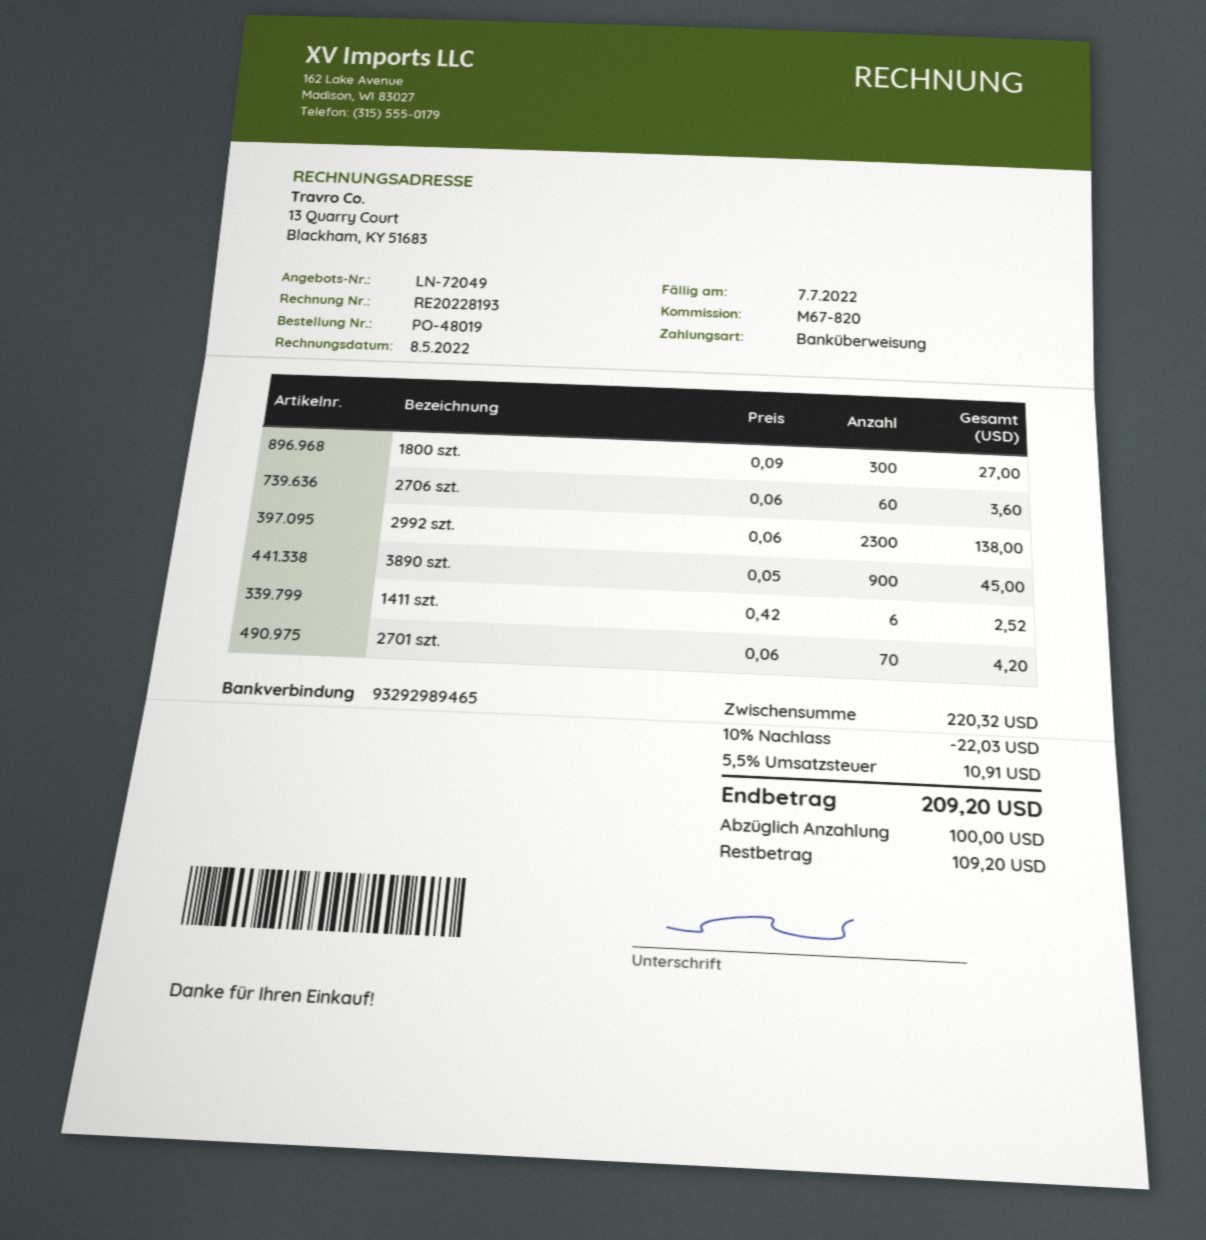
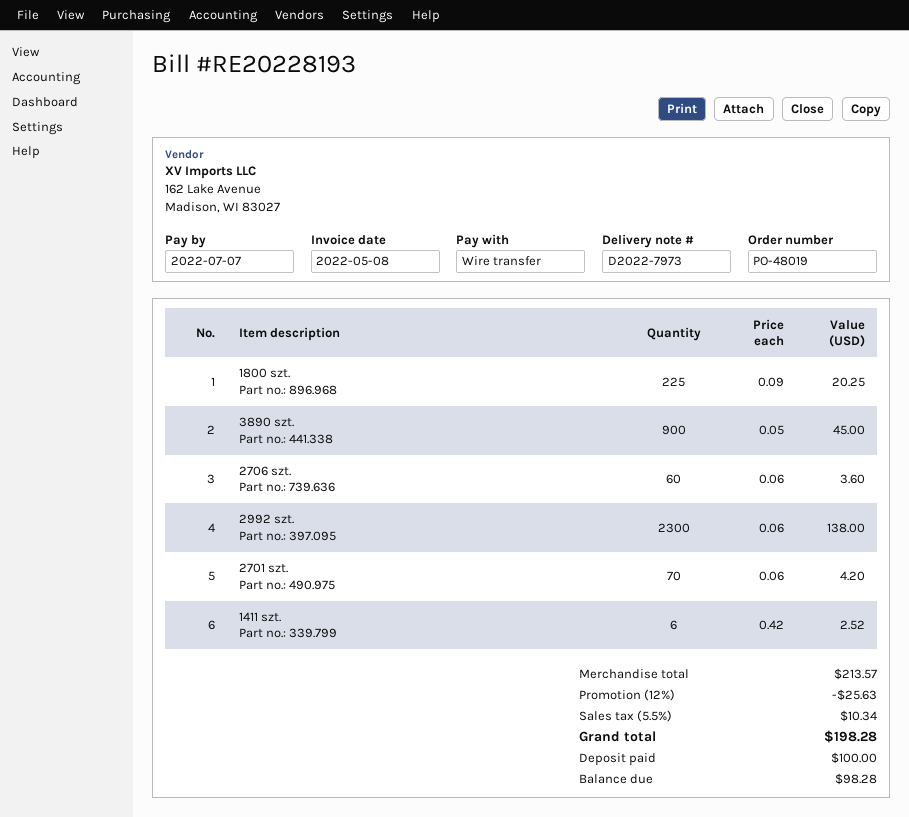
1800 szt.: 300 x 0.09 = 27.00 -> 225 x 0.09 = 20.25
subtotal: 220.32 -> 213.57
discount: 10% = 22.03 -> 12% = 25.63
tax: 5.5% = 10.91 -> 5.5% = 10.34
total: 209.20 -> 198.28
balance: 109.20 -> 98.28

